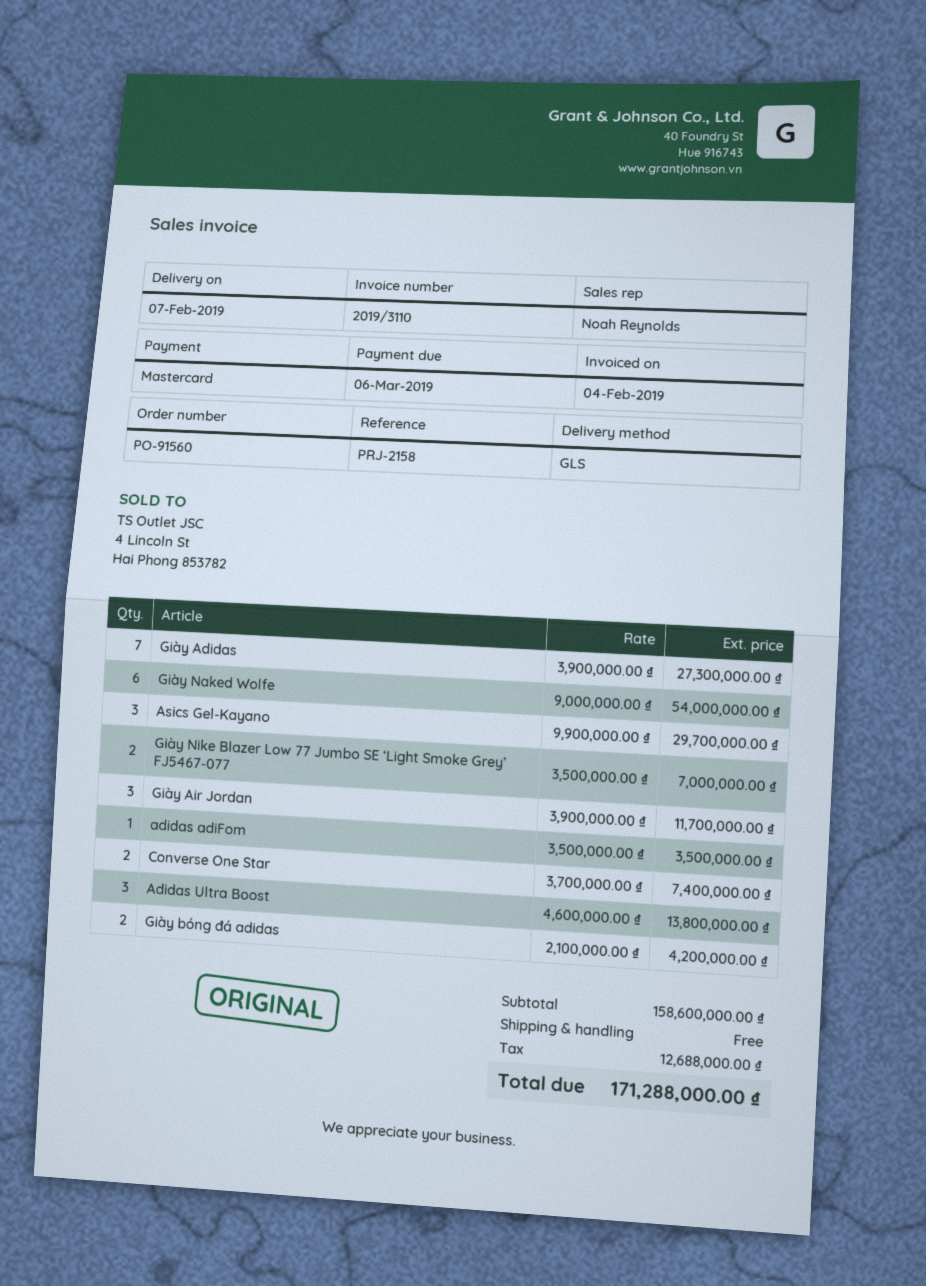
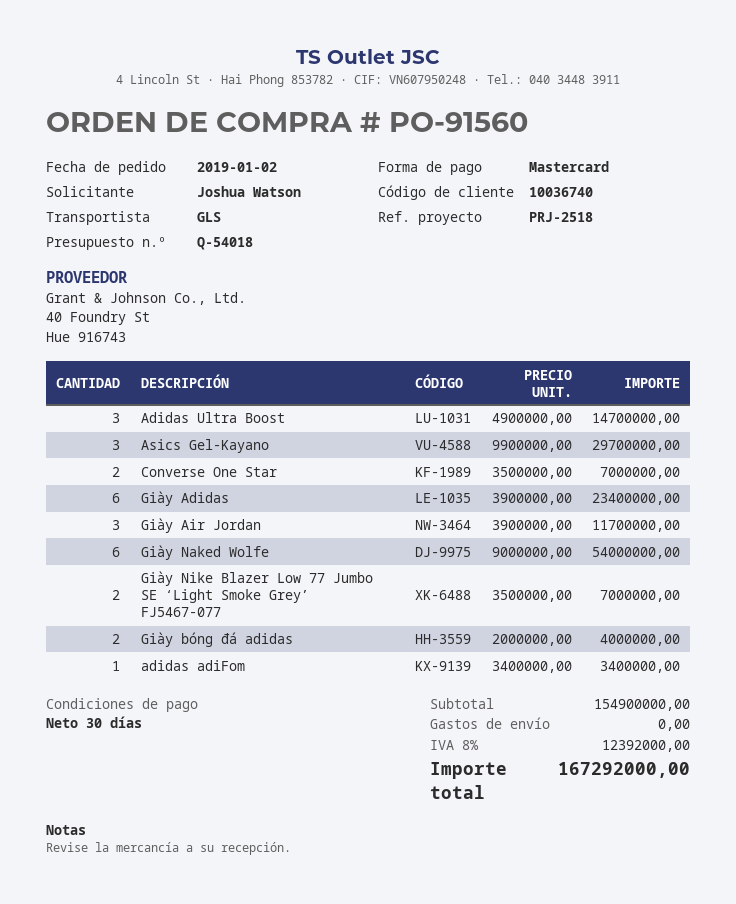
reference: PRJ-2158 -> PRJ-2518
Giày Adidas: 7 x 3900000.00 = 27300000.00 -> 6 x 3900000.00 = 23400000.00
adidas adiFom: 1 x 3500000.00 = 3500000.00 -> 1 x 3400000.00 = 3400000.00
Converse One Star: 2 x 3700000.00 = 7400000.00 -> 2 x 3500000.00 = 7000000.00
Adidas Ultra Boost: 3 x 4600000.00 = 13800000.00 -> 3 x 4900000.00 = 14700000.00
Giày bóng đá adidas: 2 x 2100000.00 = 4200000.00 -> 2 x 2000000.00 = 4000000.00
subtotal: 158600000.00 -> 154900000.00
tax: 12688000.00 -> 12392000.00
total: 171288000.00 -> 167292000.00

